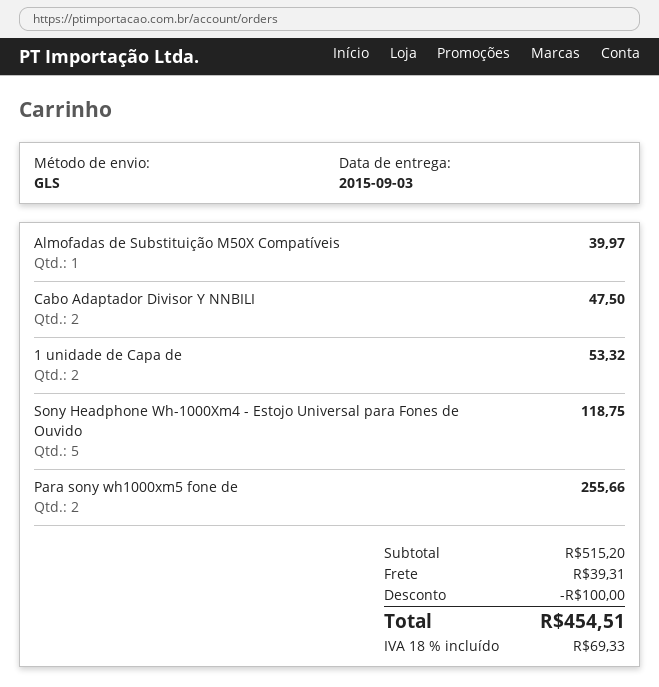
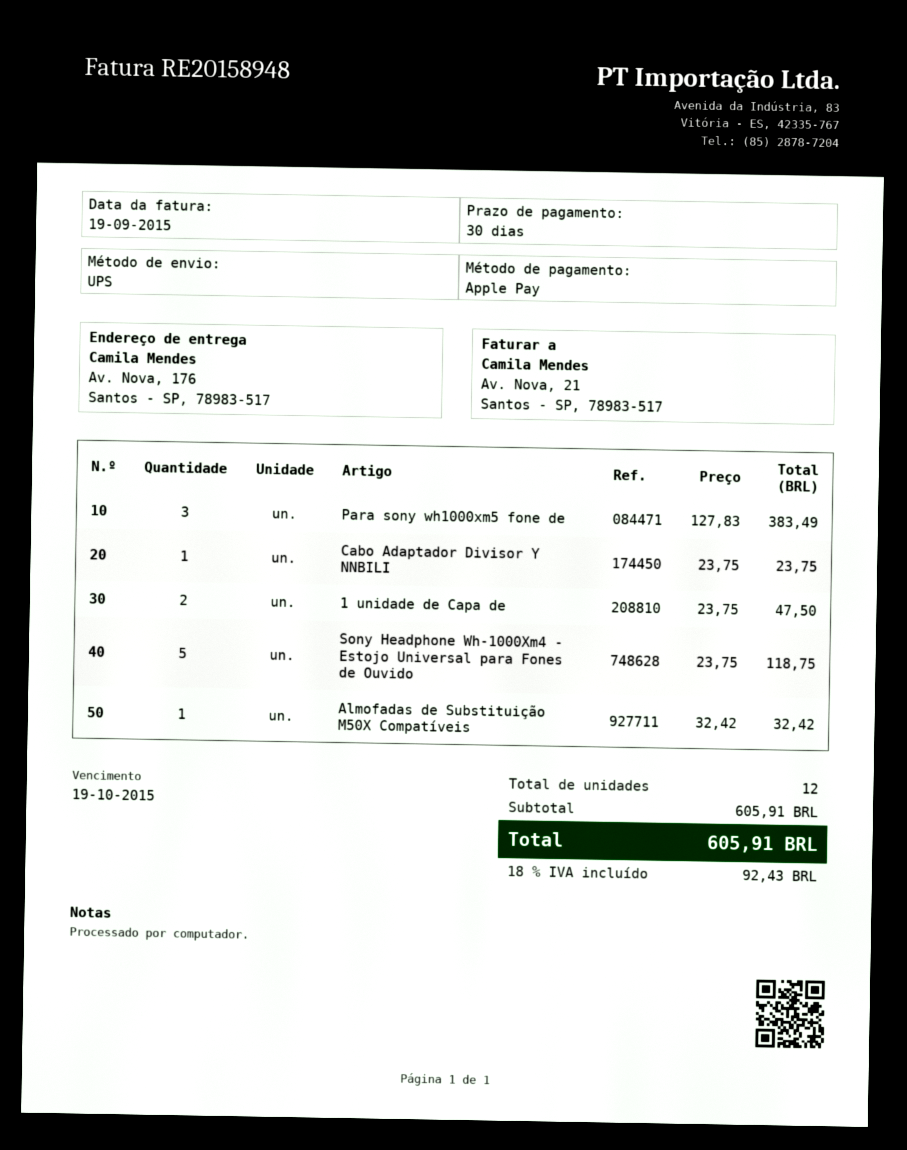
shipping method: GLS -> UPS
Almofadas de Substituição M50X Compatíveis: 1 for 39.97 -> 1 for 32.42
Cabo Adaptador Divisor Y NNBILI: 2 for 47.50 -> 1 for 23.75
1 unidade de Capa de: 2 for 53.32 -> 2 for 47.50
Para sony wh1000xm5 fone de: 2 for 255.66 -> 3 for 383.49
subtotal: 515.20 -> 605.91
discount: 100.00 -> none
shipping: 39.31 -> none
tax: 18% = 69.33 -> 18% = 92.43
total: 454.51 -> 605.91

